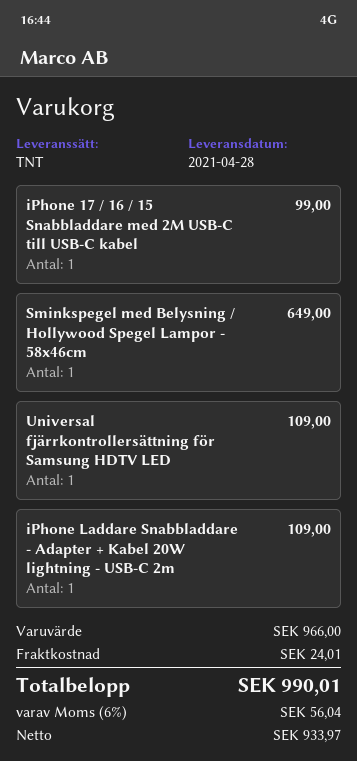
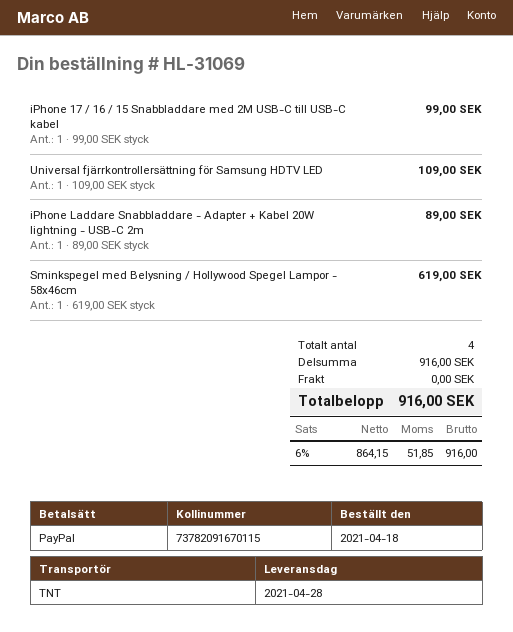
Sminkspegel med Belysning / Hollywood Spegel Lampor - 58x46cm: 1 for 649.00 -> 1 for 619.00
iPhone Laddare Snabbladdare - Adapter + Kabel 20W lightning - USB-C 2m: 1 for 109.00 -> 1 for 89.00
subtotal: 966.00 -> 916.00
shipping: 24.01 -> 0.00
net: 933.97 -> 864.15
tax: 6% = 56.04 -> 6% = 51.85
total: 990.01 -> 916.00

